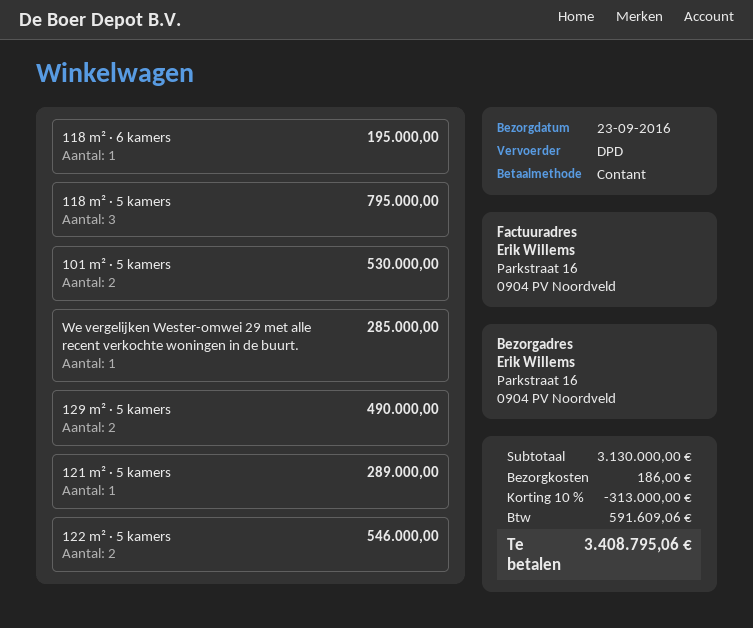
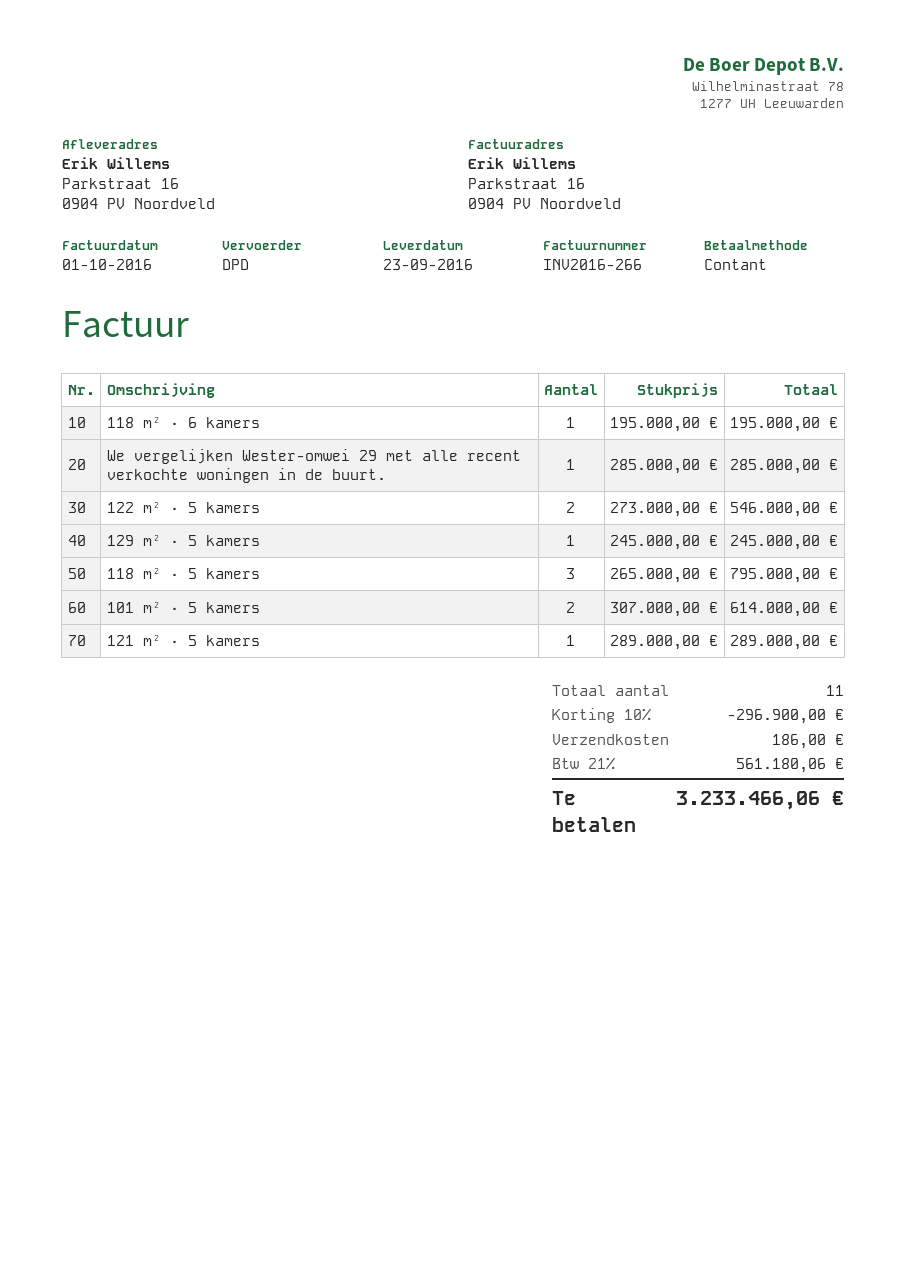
101 m² · 5 kamers: 2 for 530000.00 -> 2 for 614000.00
129 m² · 5 kamers: 2 for 490000.00 -> 1 for 245000.00
discount: 10% = 313000.00 -> 10% = 296900.00
tax: 591609.06 -> 561180.06
total: 3408795.06 -> 3233466.06

